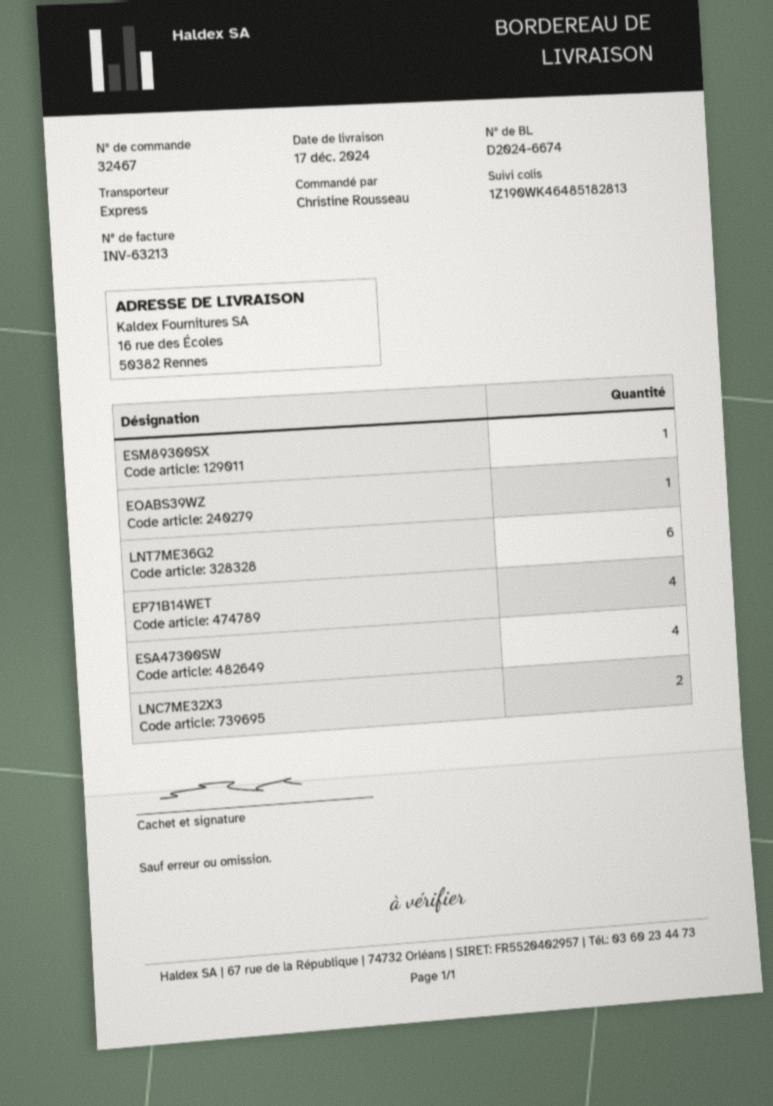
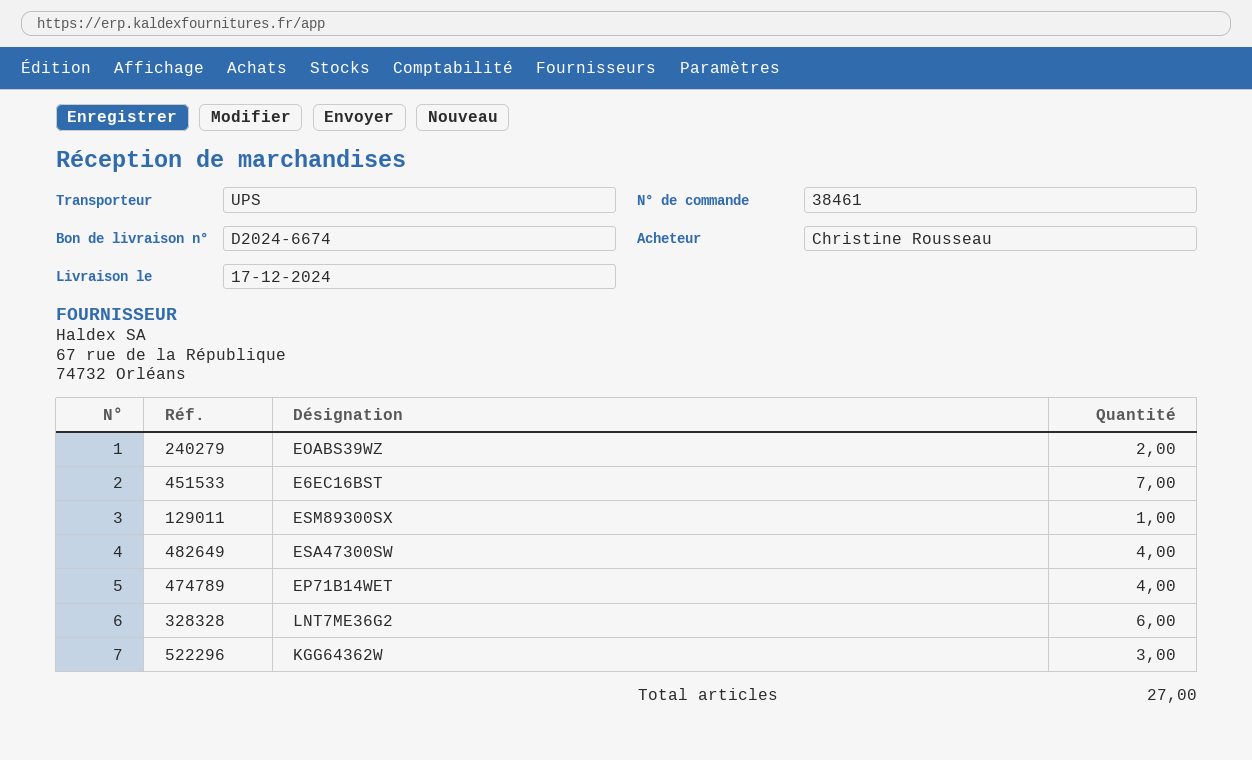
order number: 32467 -> 38461
shipping method: express -> UPS
EOABS39WZ: 1 -> 2
LNC7ME32X3: 2 -> none
E6EC16BST: none -> 7
KGG64362W: none -> 3

